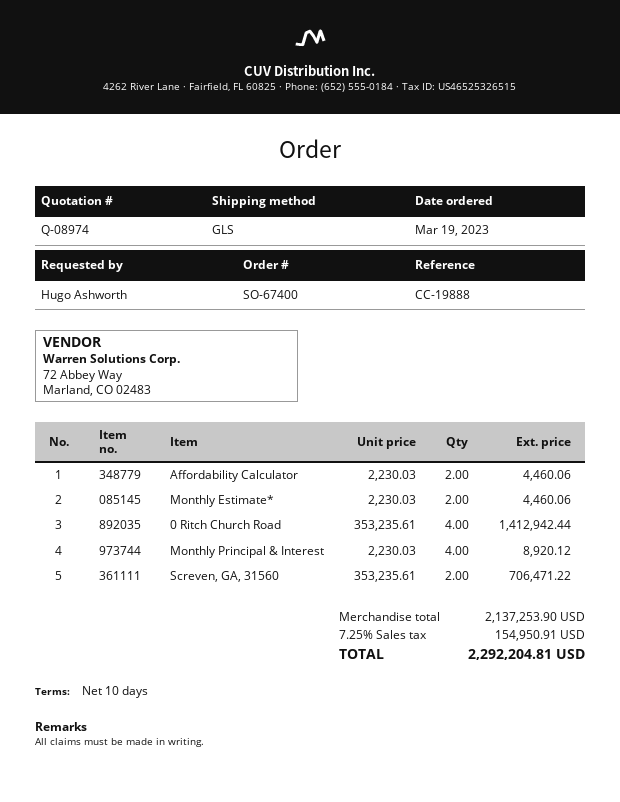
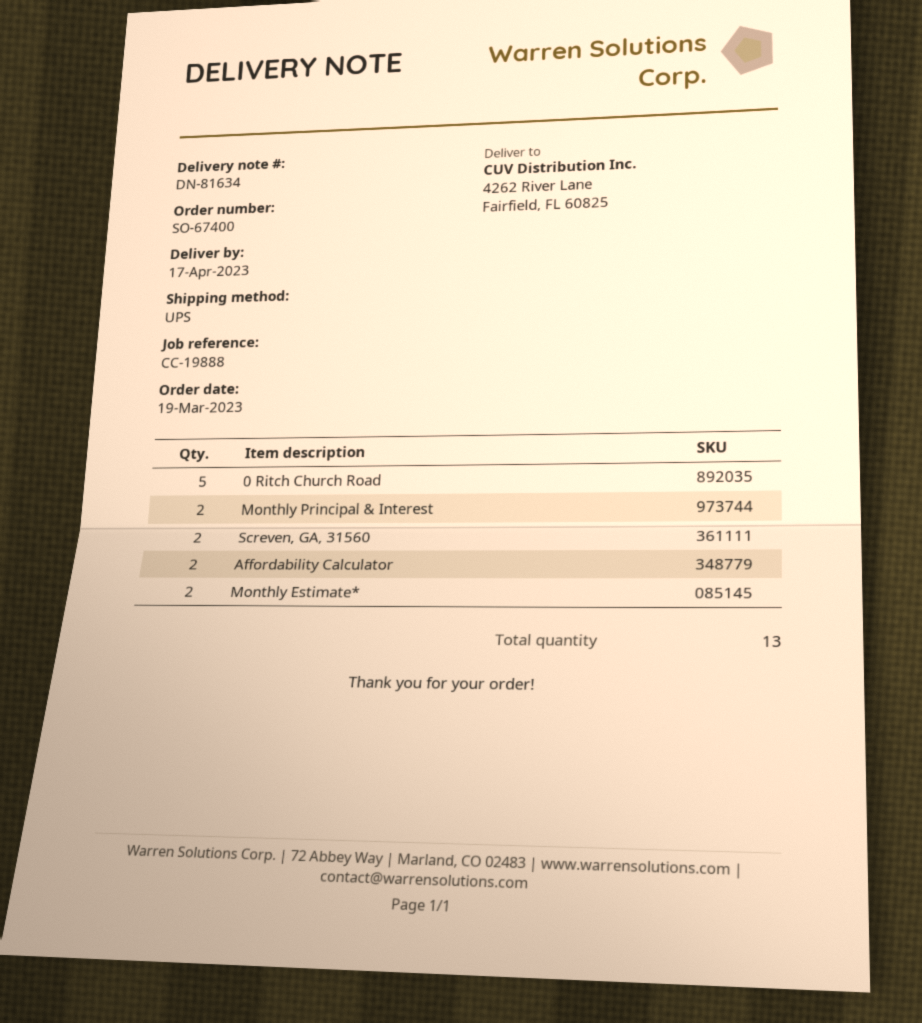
shipping method: GLS -> UPS
0 Ritch Church Road: 4 -> 5
Monthly Principal & Interest: 4 -> 2

